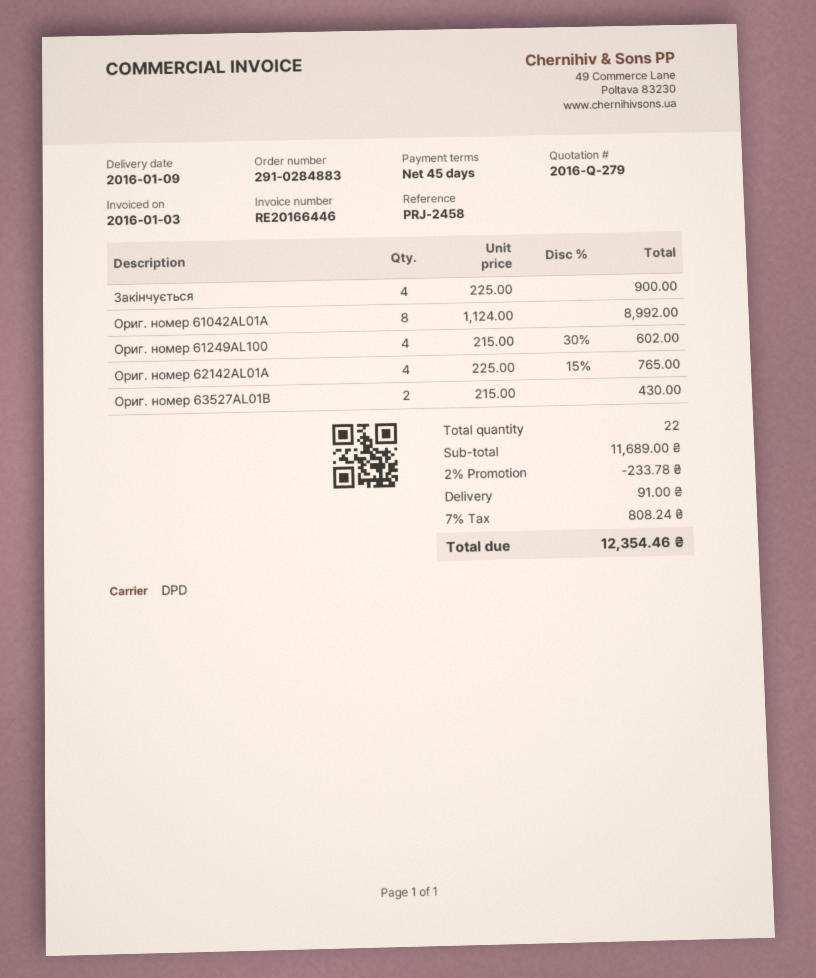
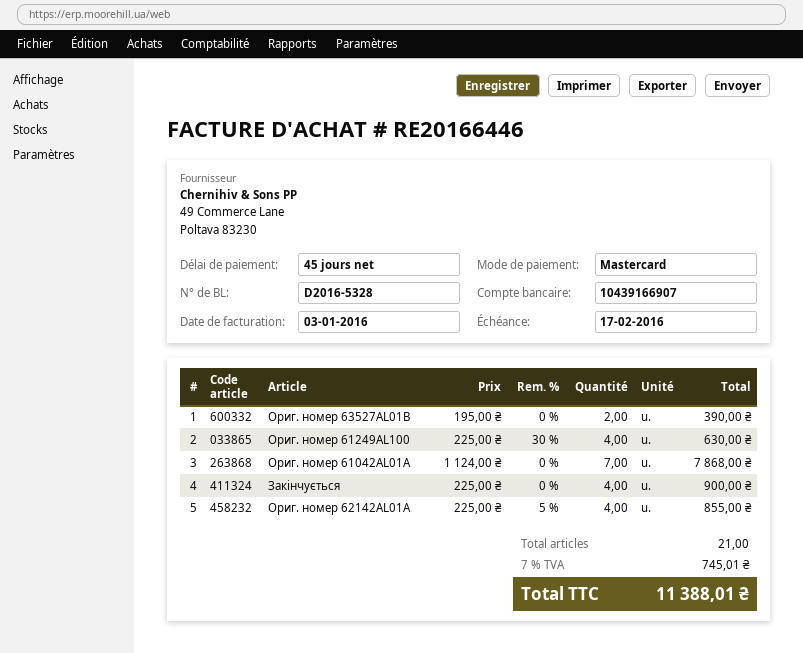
Ориг. номер 61042AL01A: 8 x 1124.00 = 8992.00 -> 7 x 1124.00 = 7868.00
Ориг. номер 61249AL100: 4 x 215.00 - 30% = 602.00 -> 4 x 225.00 - 30% = 630.00
Ориг. номер 62142AL01A: 4 x 225.00 - 15% = 765.00 -> 4 x 225.00 - 5% = 855.00
Ориг. номер 63527AL01B: 2 x 215.00 = 430.00 -> 2 x 195.00 = 390.00
total quantity: 22 -> 21
discount: 2% = 233.78 -> none
shipping: 91.00 -> none
tax: 7% = 808.24 -> 7% = 745.01
total: 12354.46 -> 11388.01

